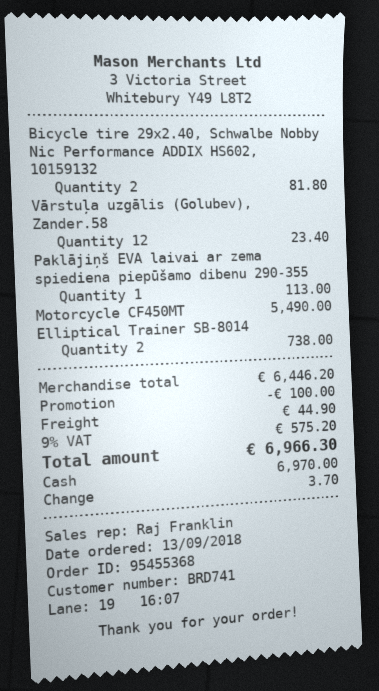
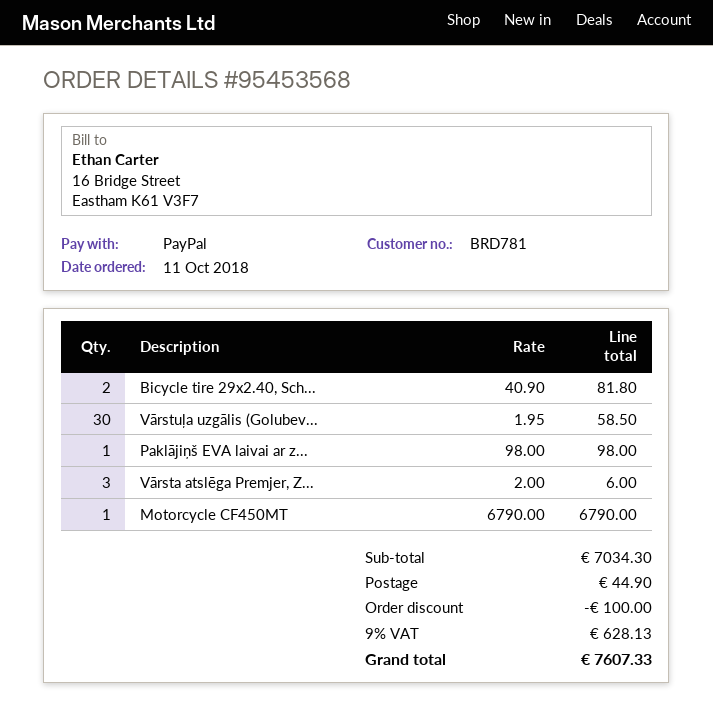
order number: 95455368 -> 95453568
order date: 2018-09-13 -> 2018-10-11
customer number: BRD741 -> BRD781
payment method: cash -> PayPal
Vārstuļa uzgālis (Golubev), Zander.58: 12 for 23.40 -> 30 for 58.50
Paklājiņš EVA laivai ar zema spiediena piepūšamo dibenu 290-355: 1 for 113.00 -> 1 for 98.00
Motorcycle CF450MT: 1 for 5490.00 -> 1 for 6790.00
Elliptical Trainer SB-8014: 2 for 738.00 -> none
Vārsta atslēga Premjer, Z...: none -> 3 for 6.00
subtotal: 6446.20 -> 7034.30
tax: 9% = 575.20 -> 9% = 628.13
total: 6966.30 -> 7607.33

